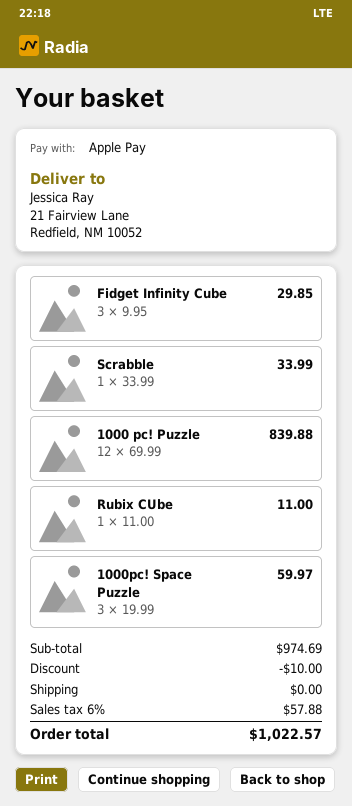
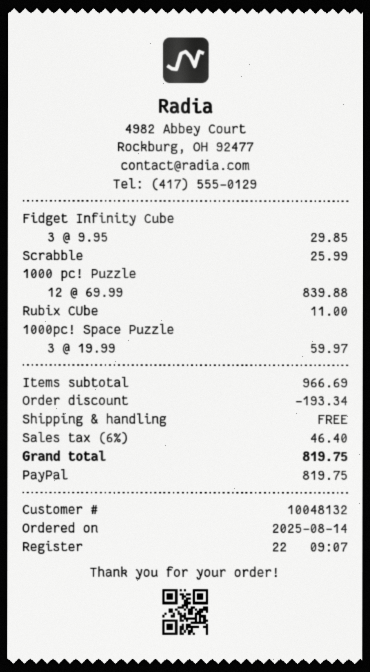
payment method: Apple Pay -> PayPal
Scrabble: 1 x 33.99 = 33.99 -> 1 x 25.99 = 25.99
subtotal: 974.69 -> 966.69
discount: 10.00 -> 193.34
tax: 6% = 57.88 -> 6% = 46.40
total: 1022.57 -> 819.75

